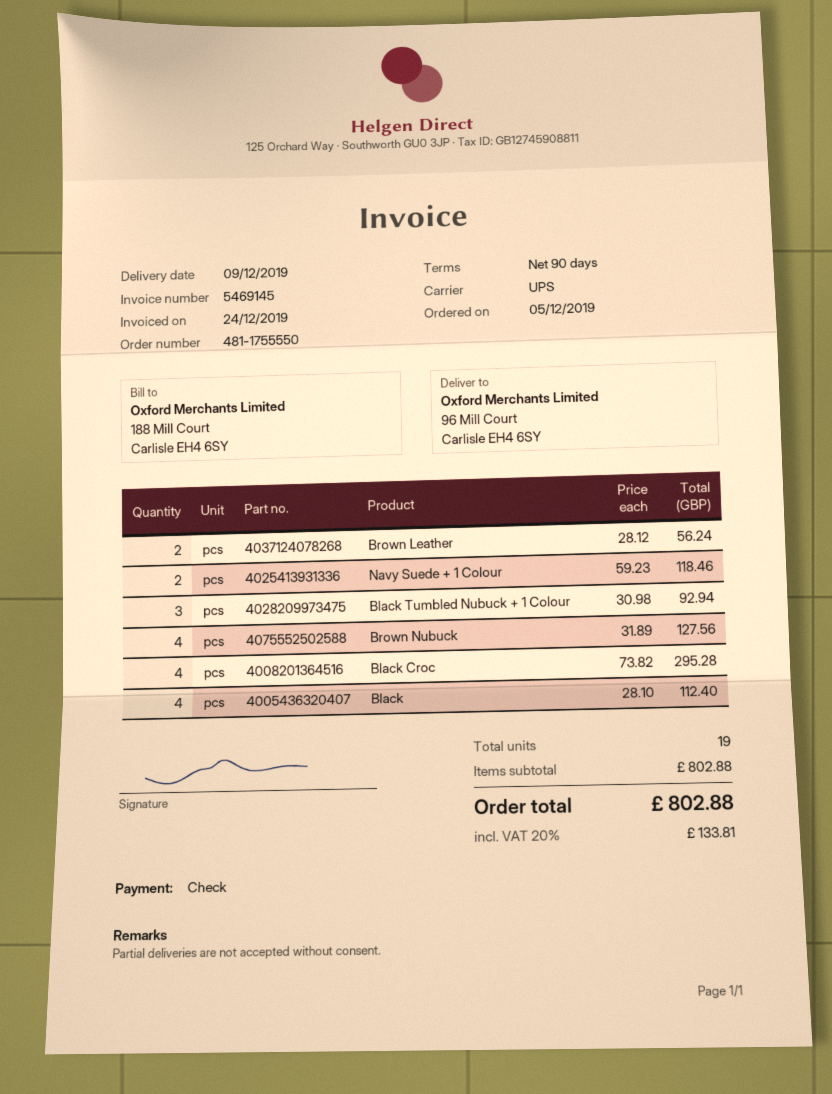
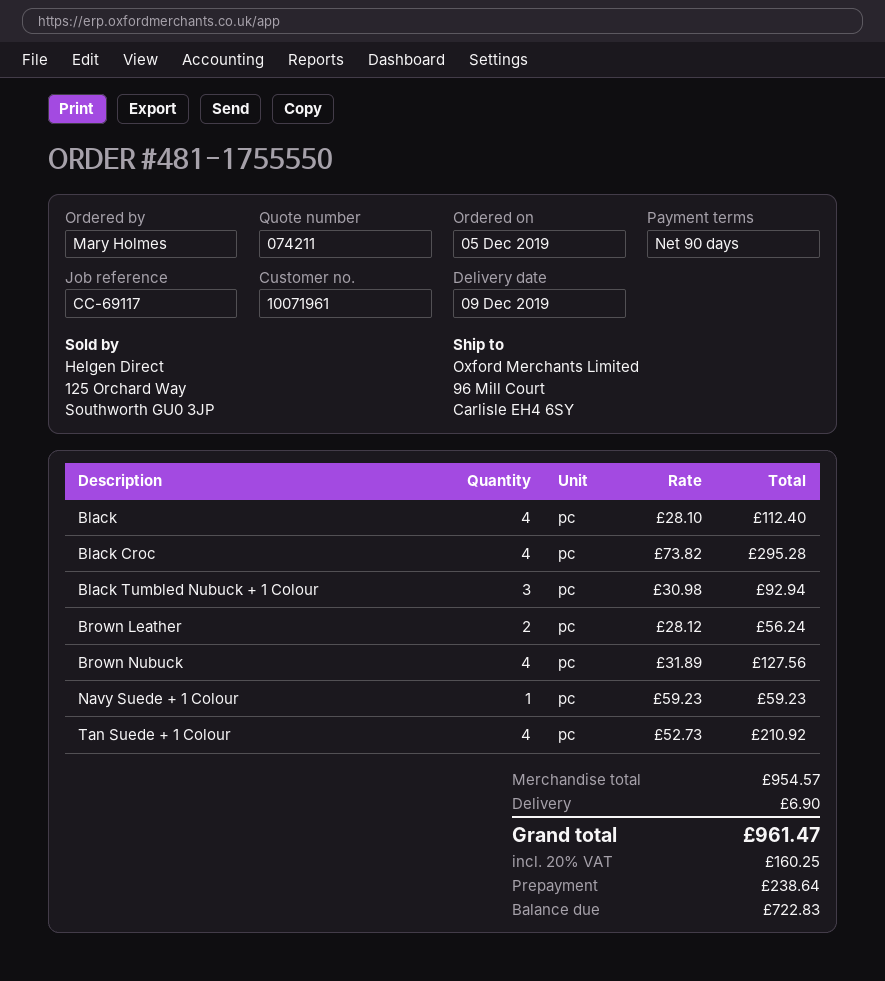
Navy Suede + 1 Colour: 2 x 59.23 = 118.46 -> 1 x 59.23 = 59.23
Tan Suede + 1 Colour: none -> 4 x 52.73 = 210.92
subtotal: 802.88 -> 954.57
shipping: none -> 6.90
tax: 20% = 133.81 -> 20% = 160.25
total: 802.88 -> 961.47

